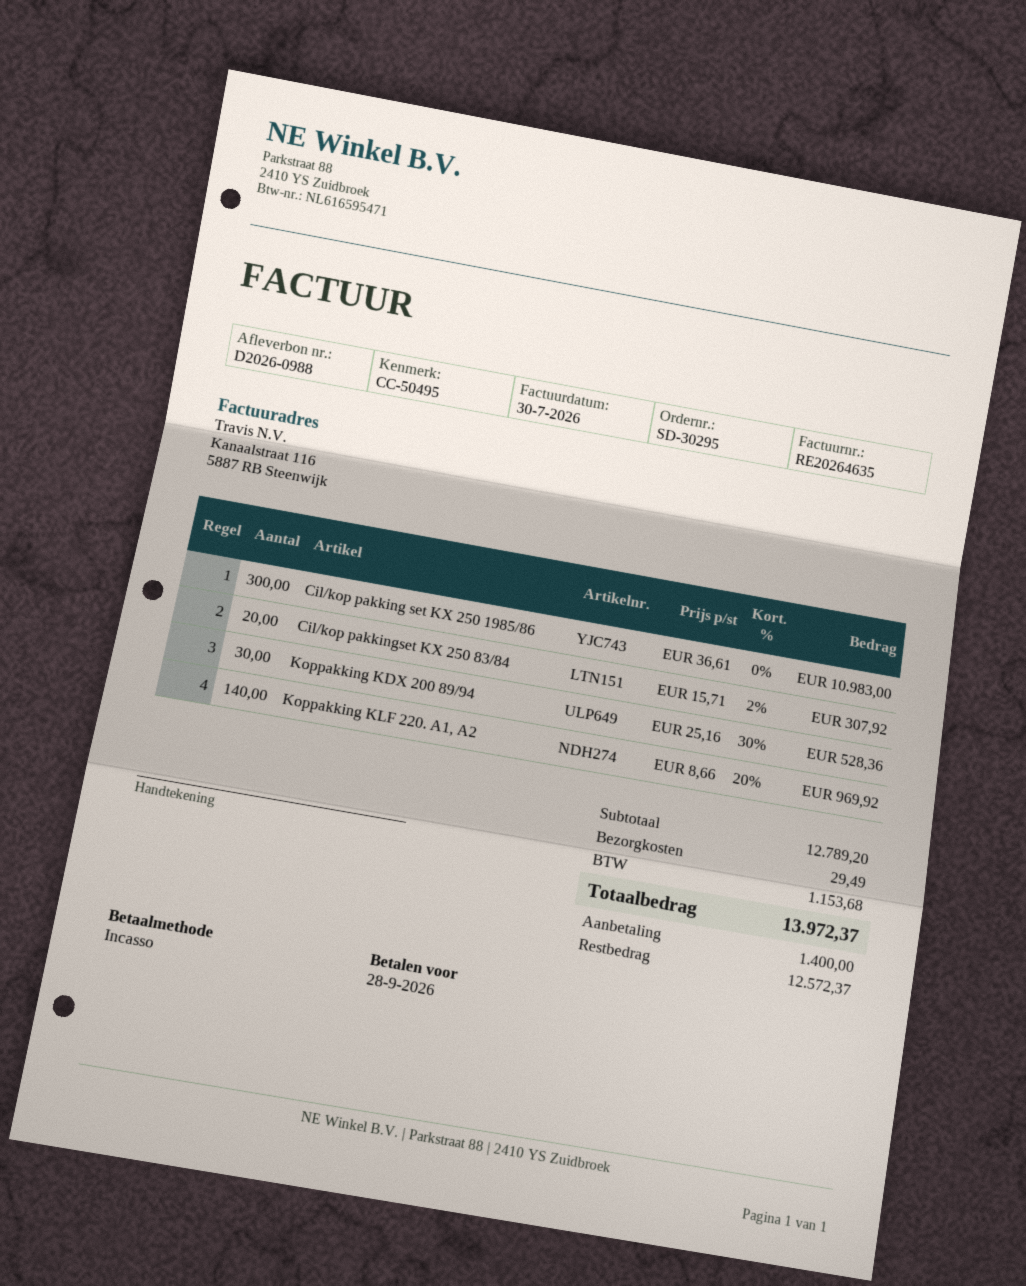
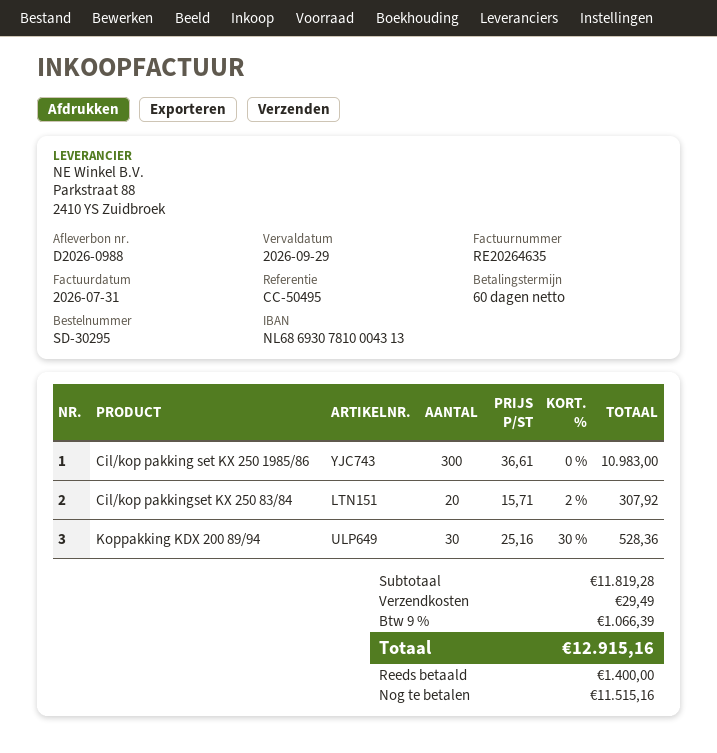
invoice date: 2026-07-30 -> 2026-07-31
due date: 2026-09-28 -> 2026-09-29
Koppakking KLF 220. A1, A2: 140 x 8.66 - 20% = 969.92 -> none
subtotal: 12789.20 -> 11819.28
tax: 1153.68 -> 1066.39
total: 13972.37 -> 12915.16
balance: 12572.37 -> 11515.16

